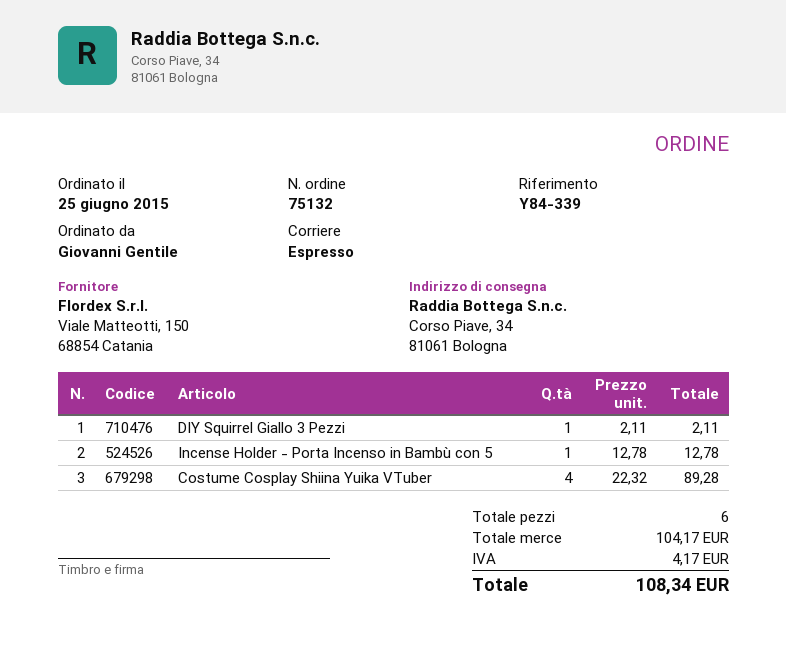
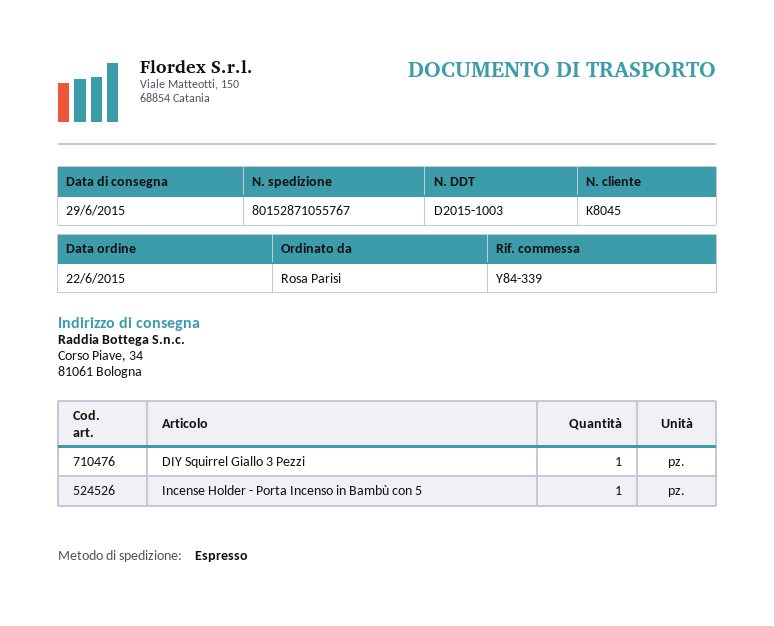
order date: 2015-06-25 -> 2015-06-22
ordered by: Giovanni Gentile -> Rosa Parisi
Costume Cosplay Shiina Yuika VTuber: 4 -> none

